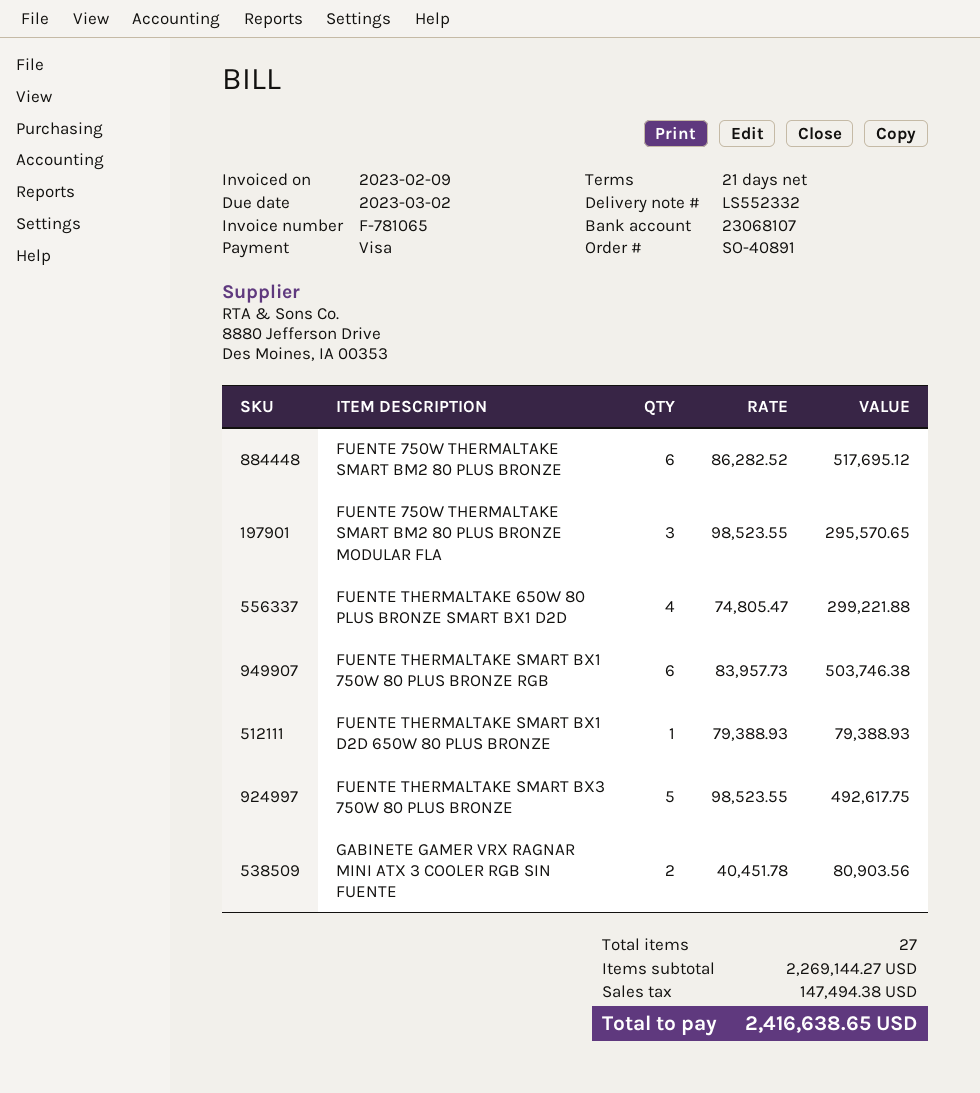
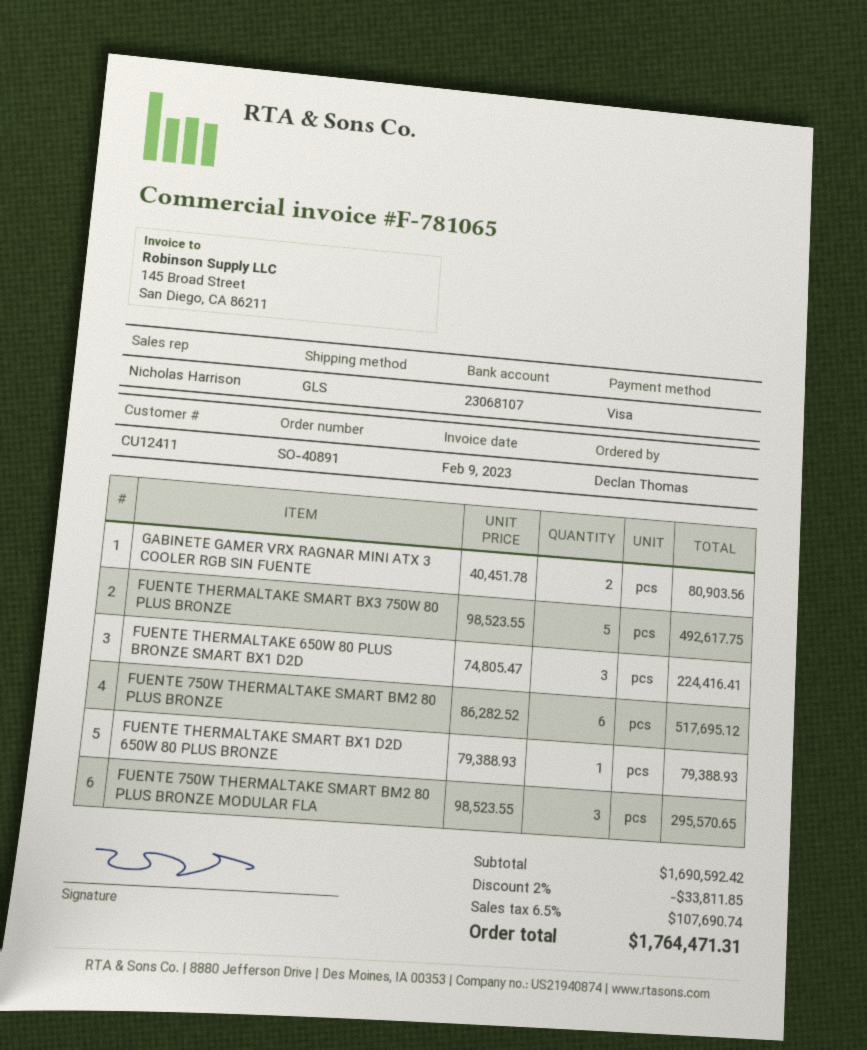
FUENTE THERMALTAKE 650W 80 PLUS BRONZE SMART BX1 D2D: 4 x 74805.47 = 299221.88 -> 3 x 74805.47 = 224416.41
FUENTE THERMALTAKE SMART BX1 750W 80 PLUS BRONZE RGB: 6 x 83957.73 = 503746.38 -> none
subtotal: 2269144.27 -> 1690592.42
discount: none -> 2% = 33811.85
tax: 147494.38 -> 107690.74
total: 2416638.65 -> 1764471.31

